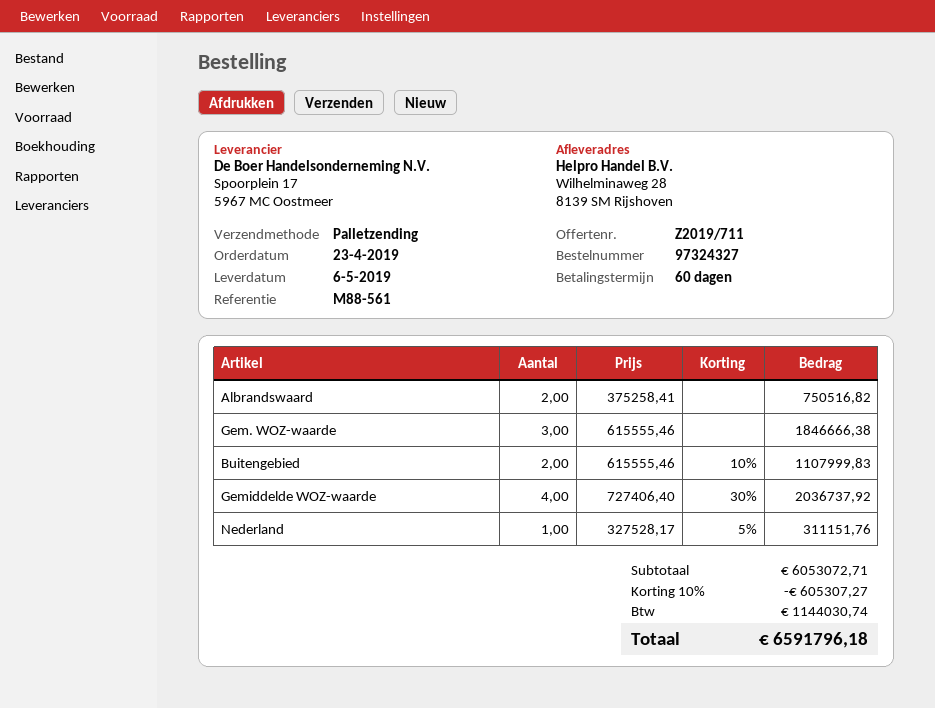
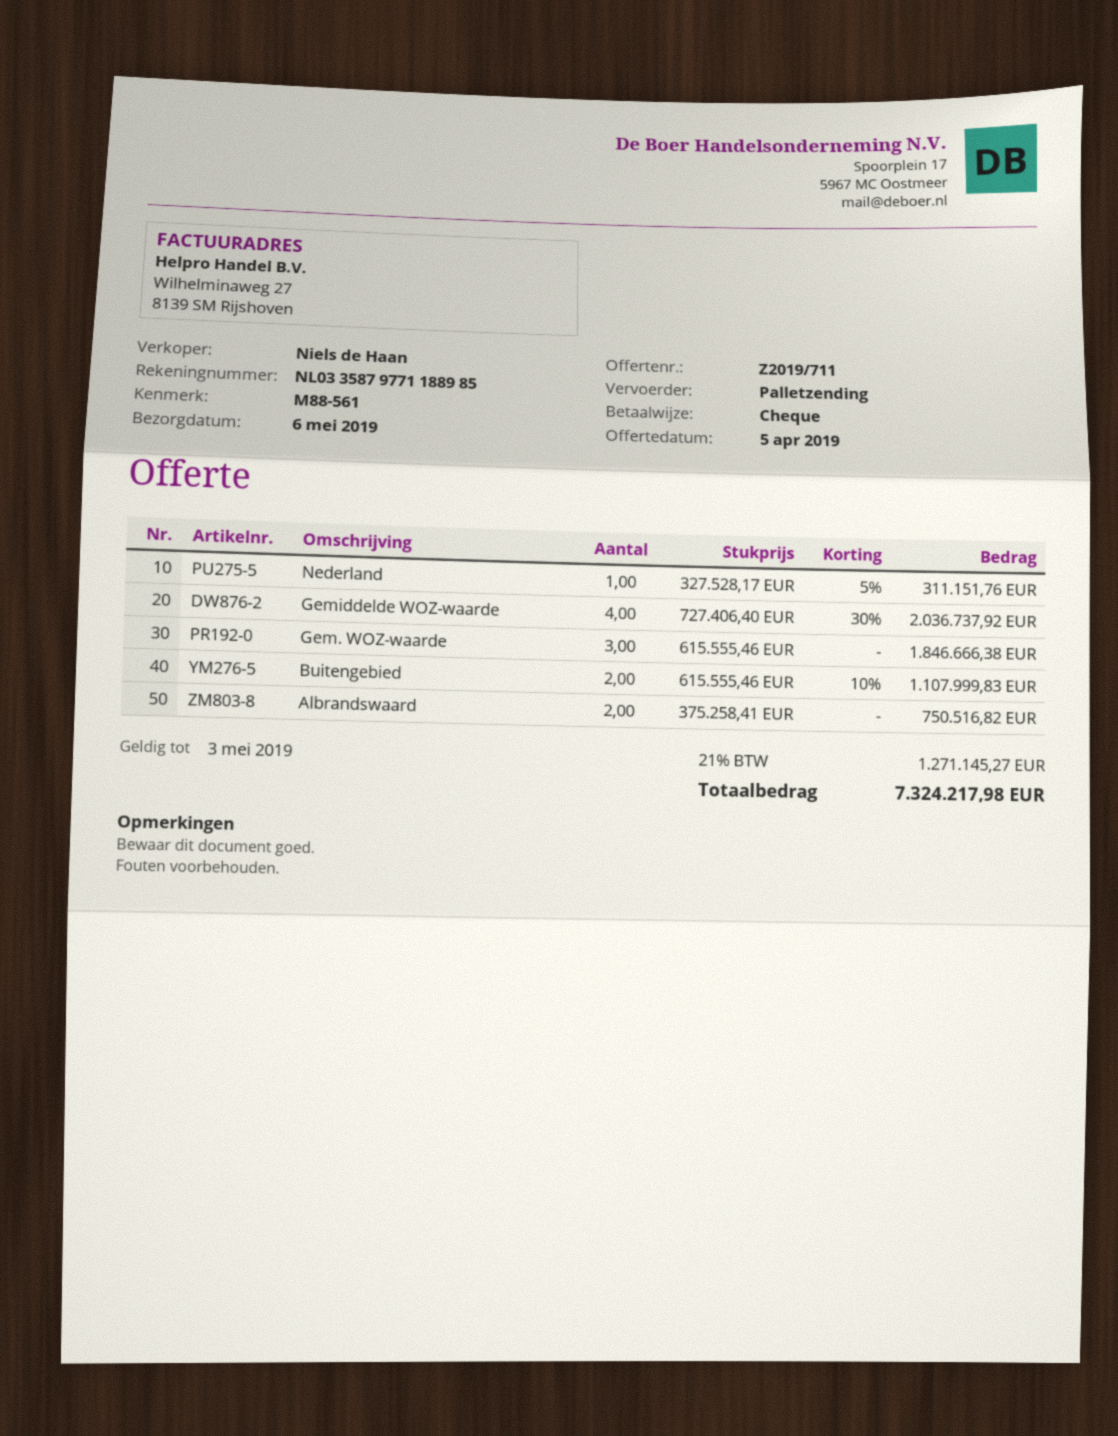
discount: 10% = 605307.27 -> none
tax: 1144030.74 -> 1271145.27
total: 6591796.18 -> 7324217.98

